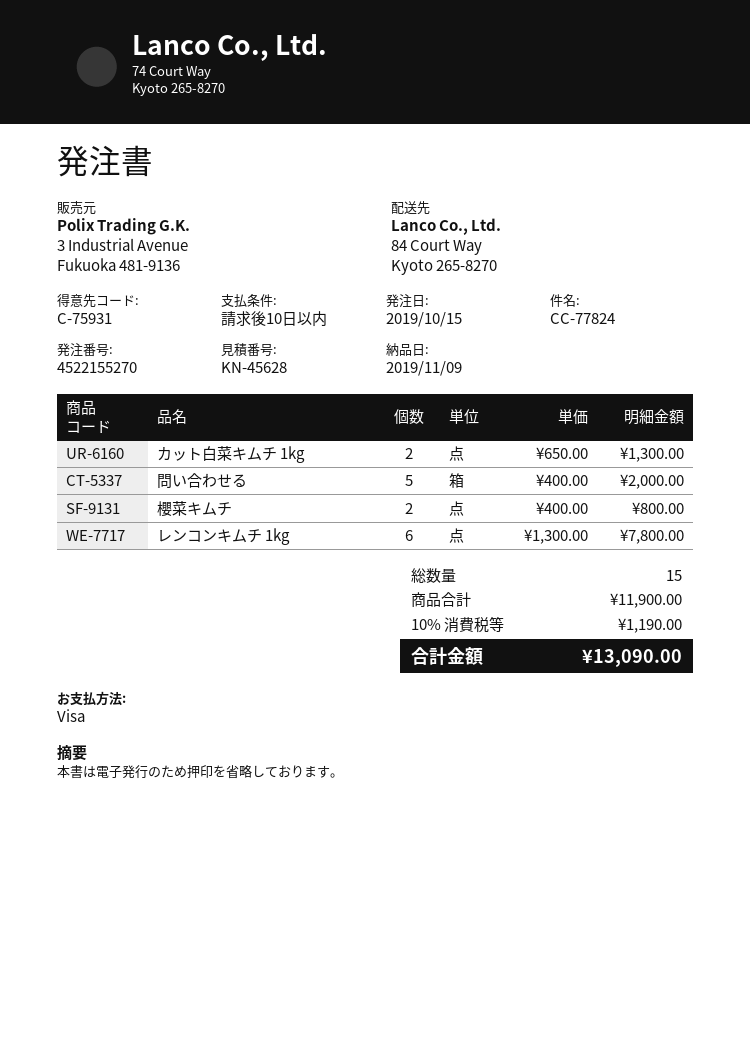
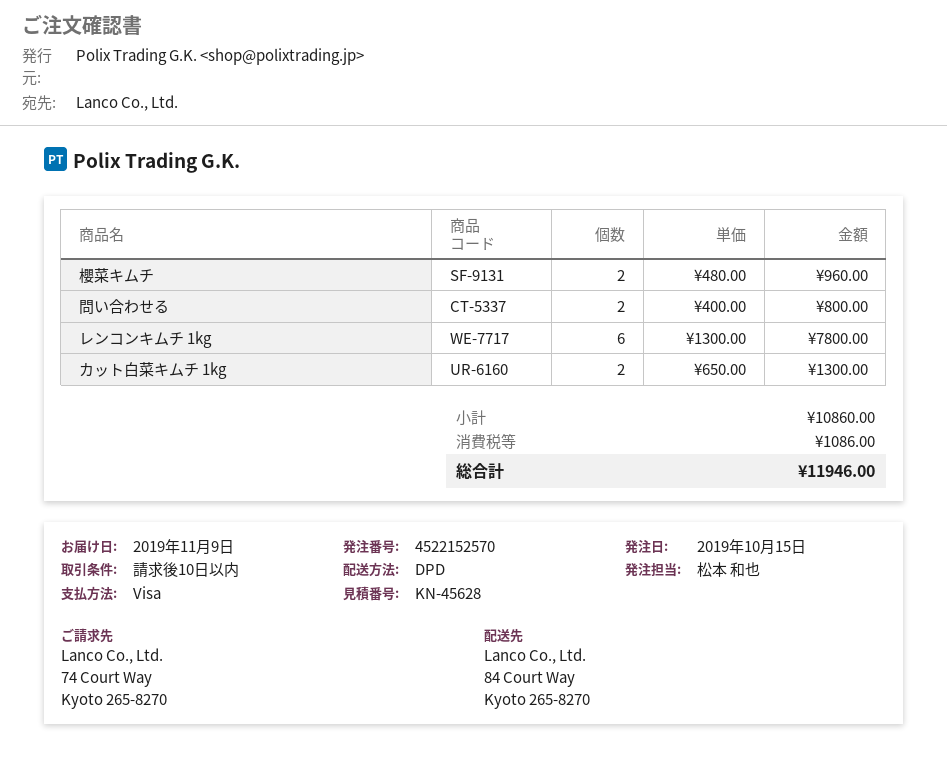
order number: 4522155270 -> 4522152570
問い合わせる: 5 x 400.00 = 2000.00 -> 2 x 400.00 = 800.00
櫻菜キムチ: 2 x 400.00 = 800.00 -> 2 x 480.00 = 960.00
subtotal: 11900.00 -> 10860.00
tax: 1190.00 -> 1086.00
total: 13090.00 -> 11946.00

